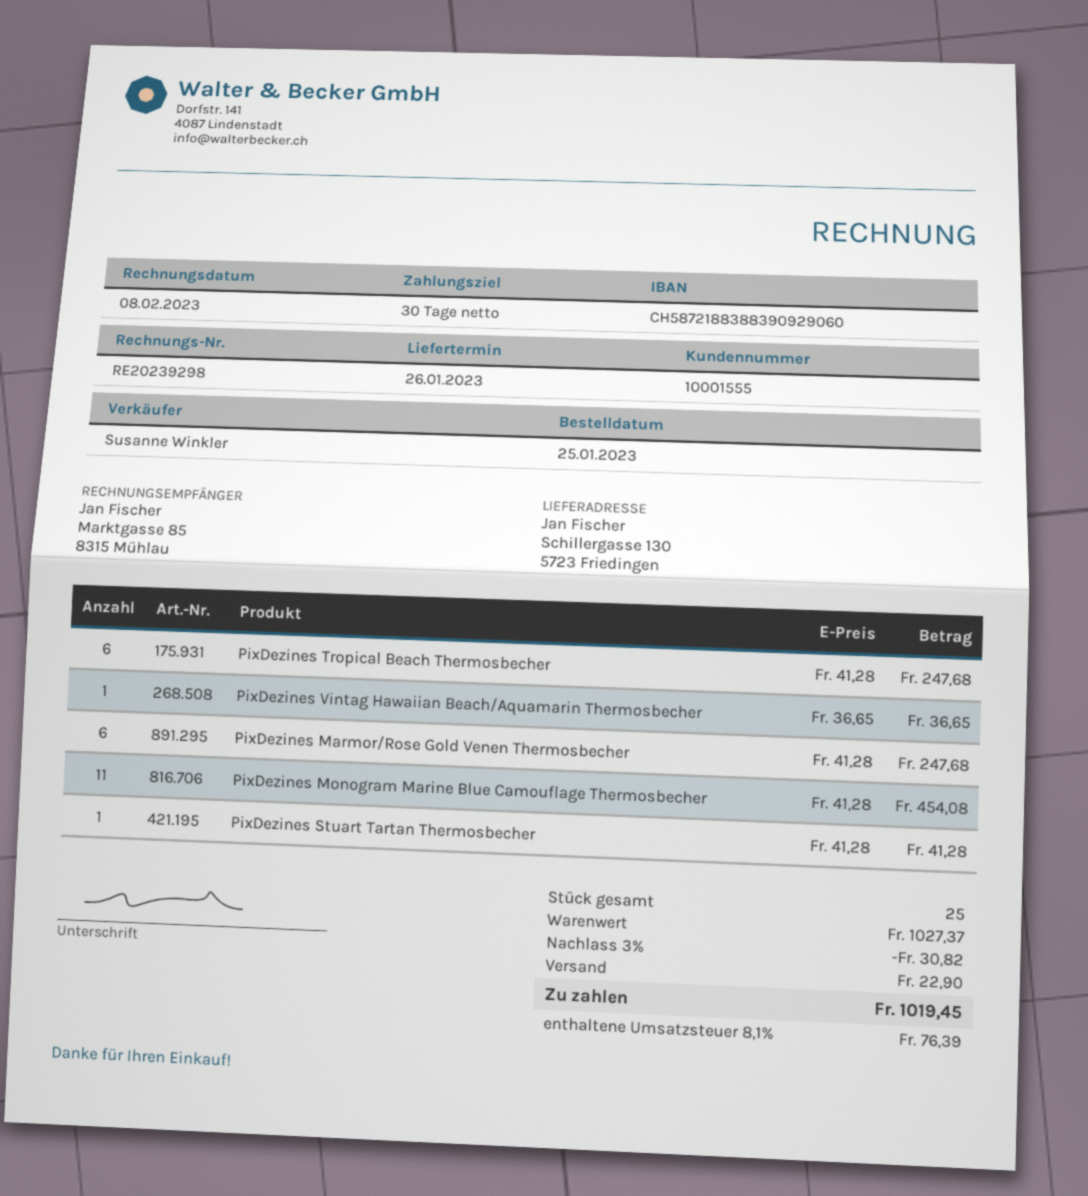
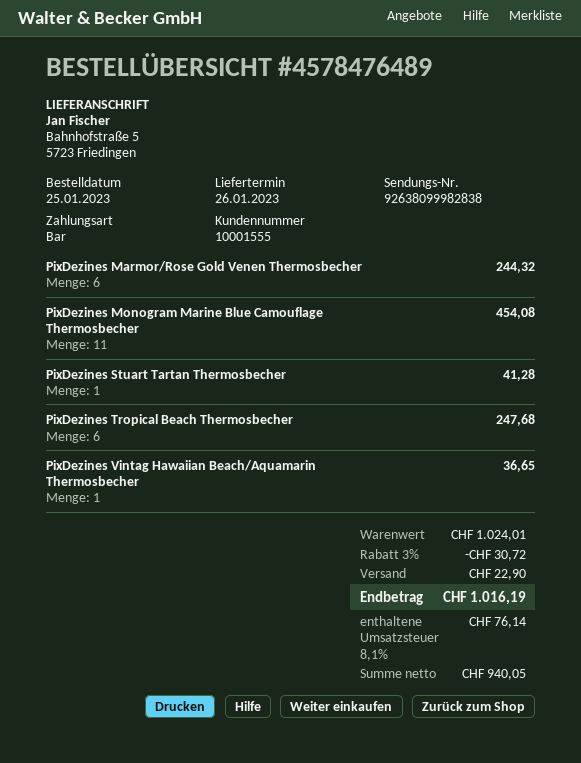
ship to: Schillergasse 130, 5723 Friedingen -> Bahnhofstraße 5, 5723 Friedingen
PixDezines Marmor/Rose Gold Venen Thermosbecher: 6 for 247.68 -> 6 for 244.32
subtotal: 1027.37 -> 1024.01
discount: 3% = 30.82 -> 3% = 30.72
tax: 8.1% = 76.39 -> 8.1% = 76.14
total: 1019.45 -> 1016.19

